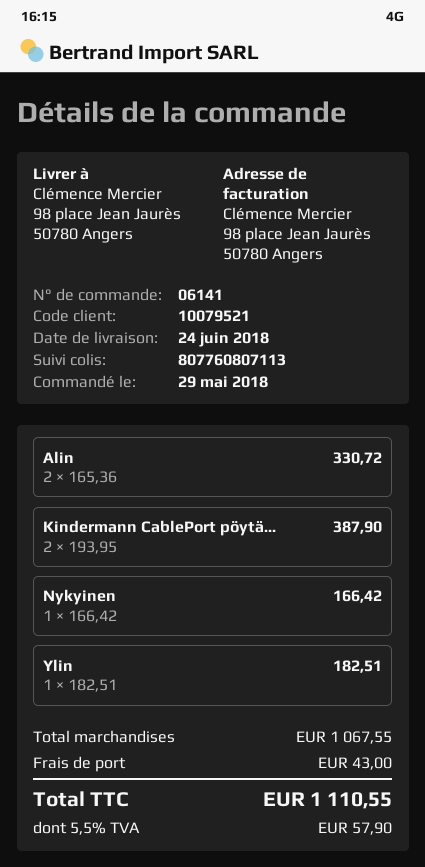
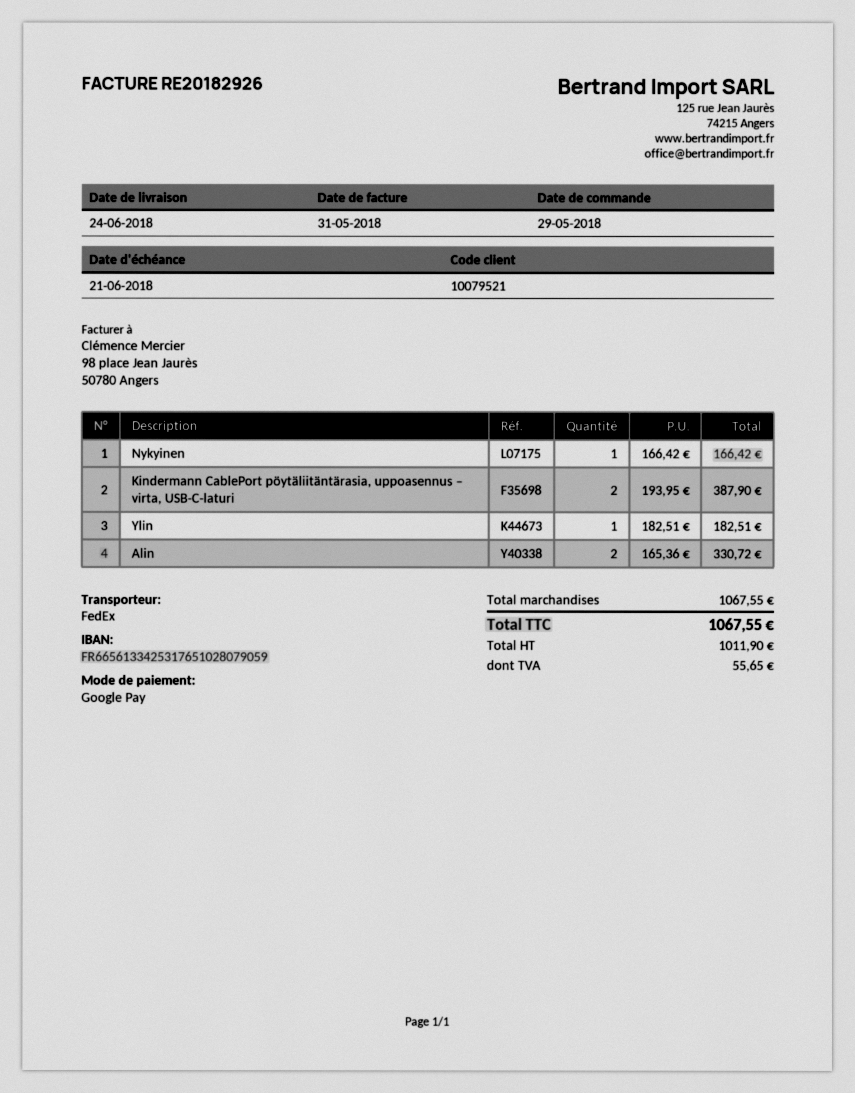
shipping: 43.00 -> none
tax: 57.90 -> 55.65
total: 1110.55 -> 1067.55

